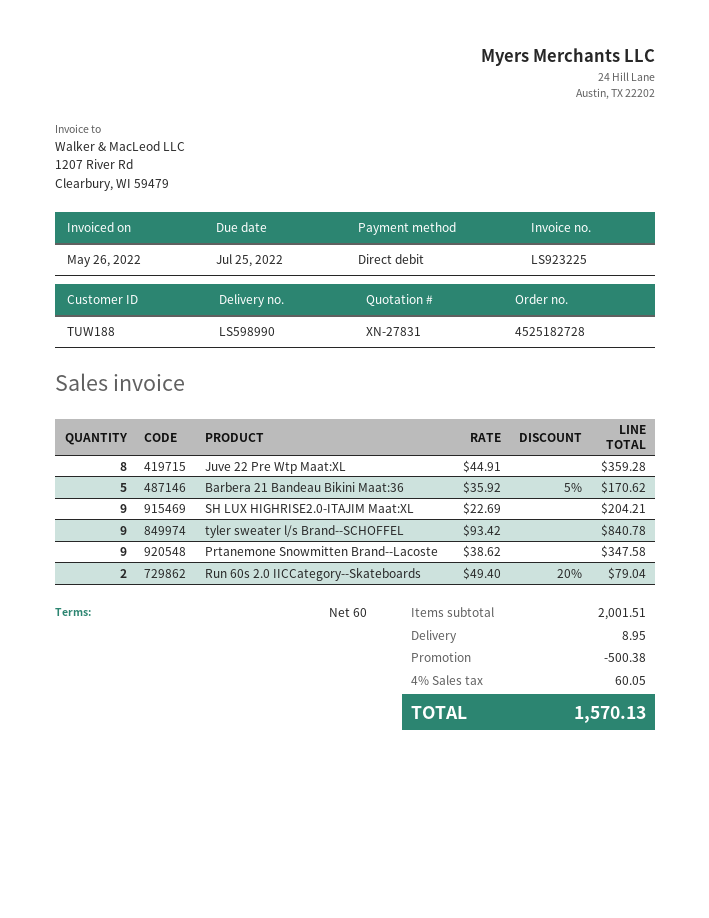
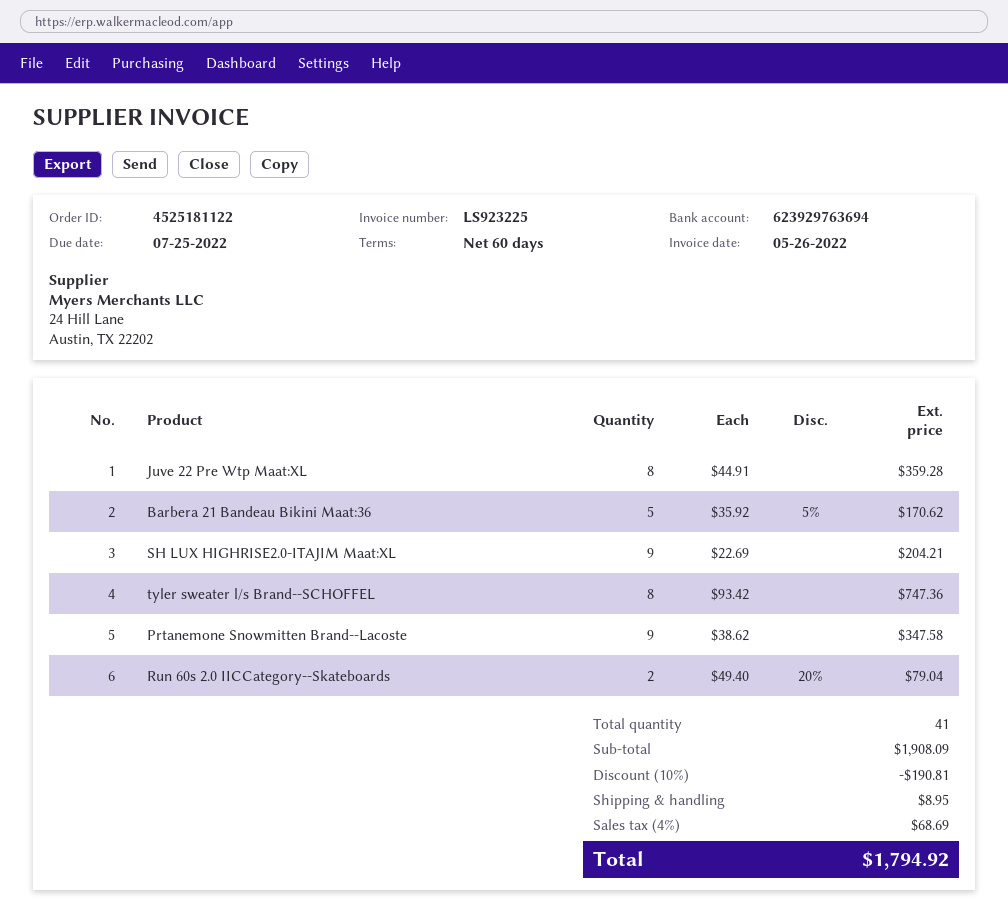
order number: 4525182728 -> 4525181122
tyler sweater l/s Brand--SCHOFFEL: 9 x 93.42 = 840.78 -> 8 x 93.42 = 747.36
subtotal: 2001.51 -> 1908.09
discount: 500.38 -> 190.81
tax: 4% = 60.05 -> 4% = 68.69
total: 1570.13 -> 1794.92

